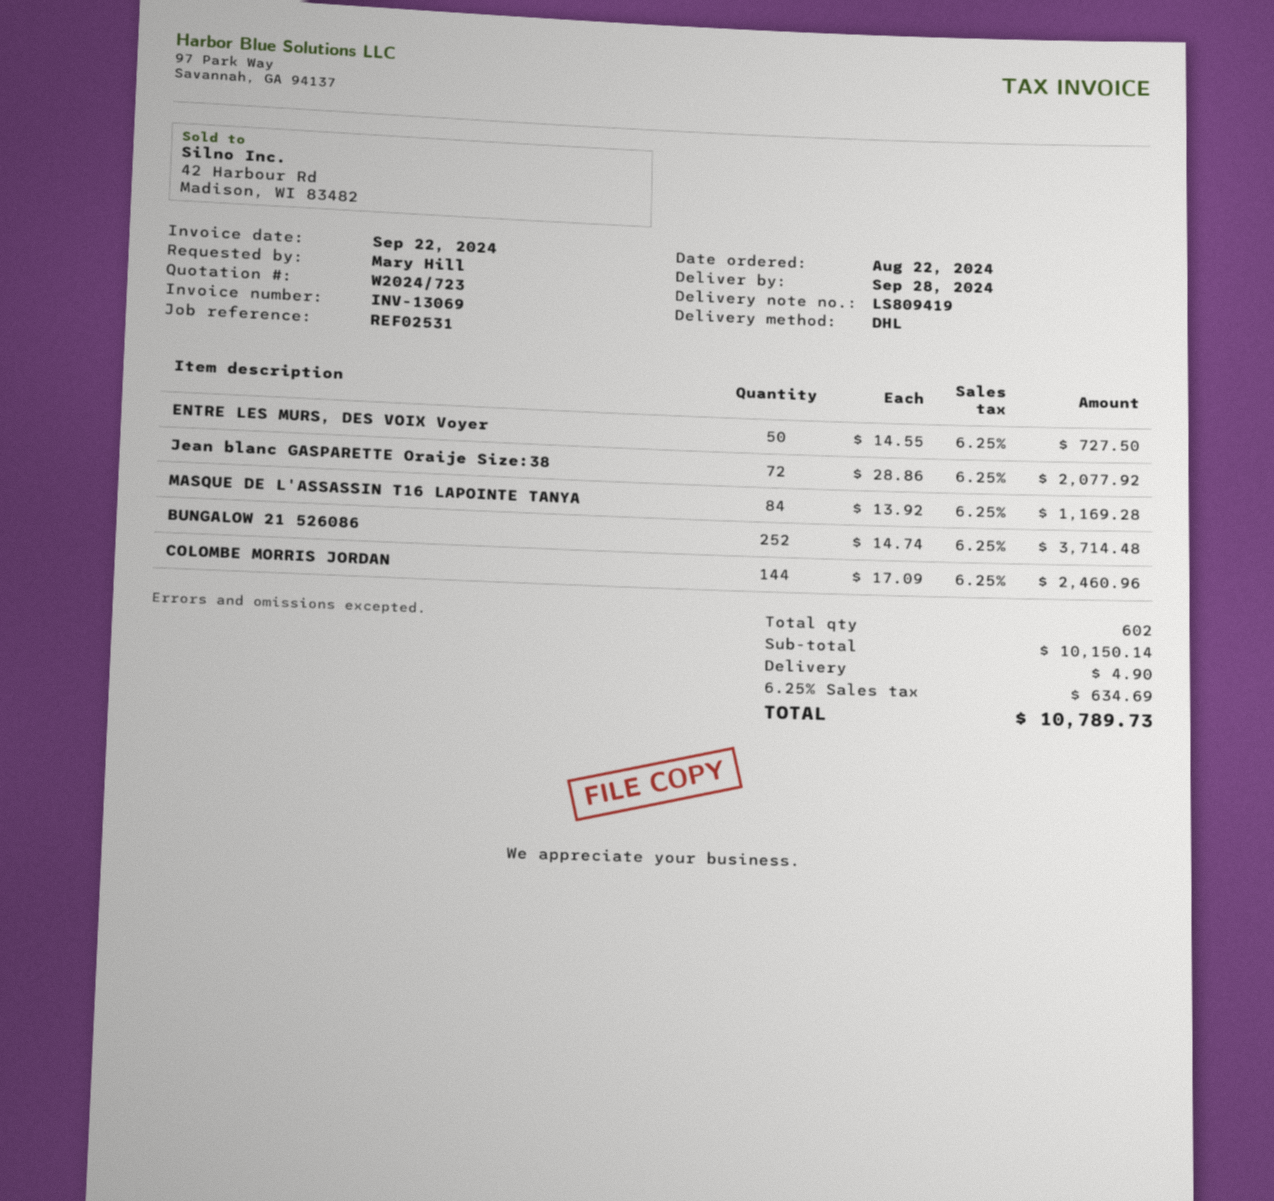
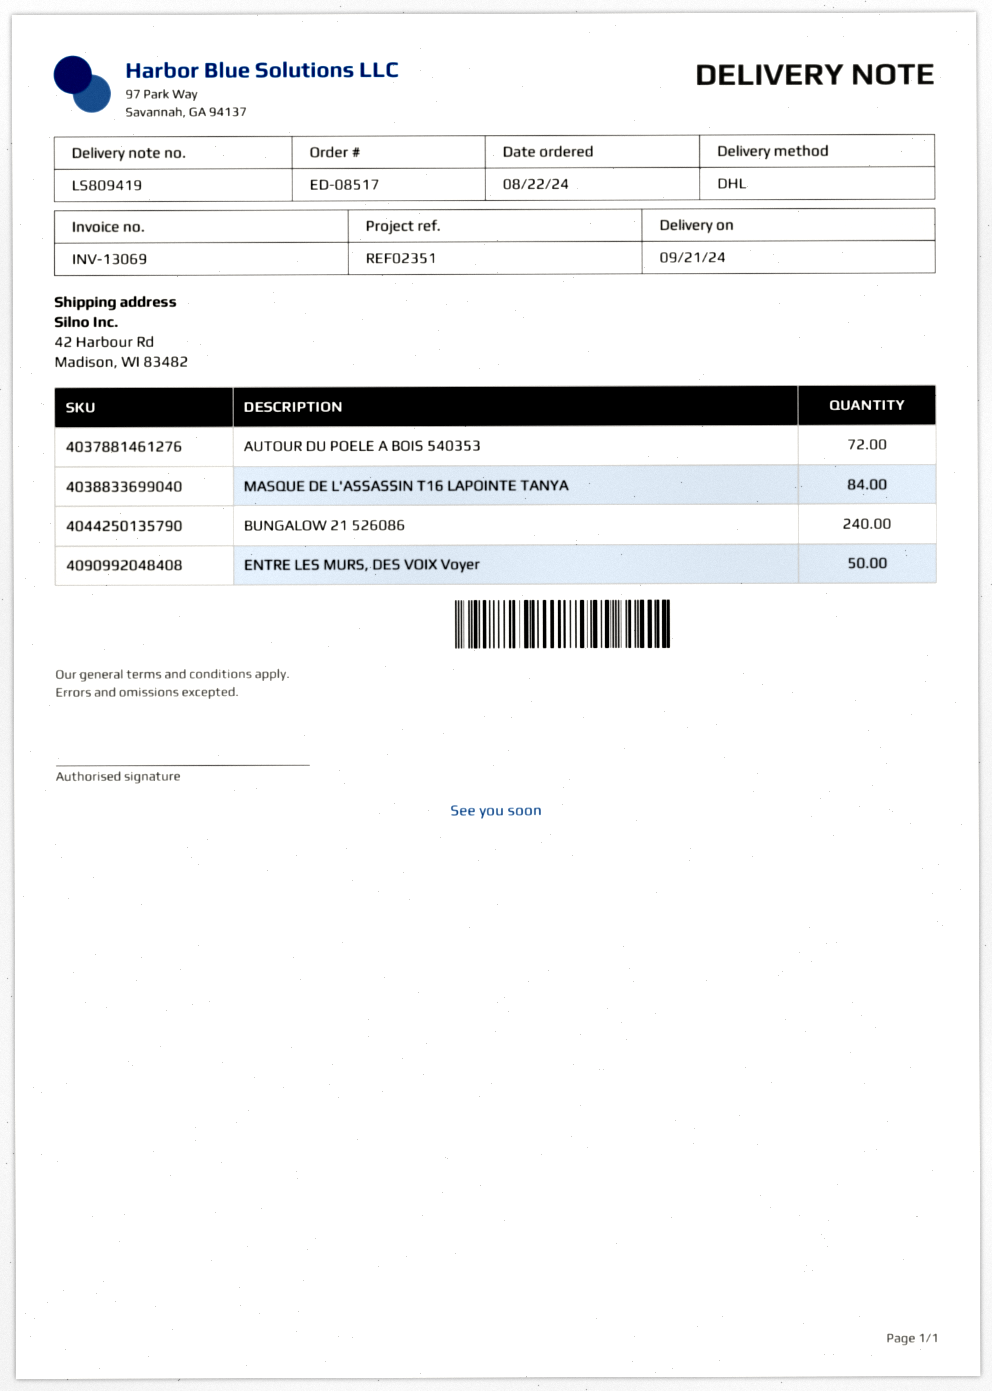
delivery date: 2024-09-28 -> 2024-09-21
reference: REF02531 -> REF02351
Jean blanc GASPARETTE Oraije Size:38: 72 -> none
BUNGALOW 21 526086: 252 -> 240
COLOMBE MORRIS JORDAN: 144 -> none
AUTOUR DU POELE A BOIS 540353: none -> 72

